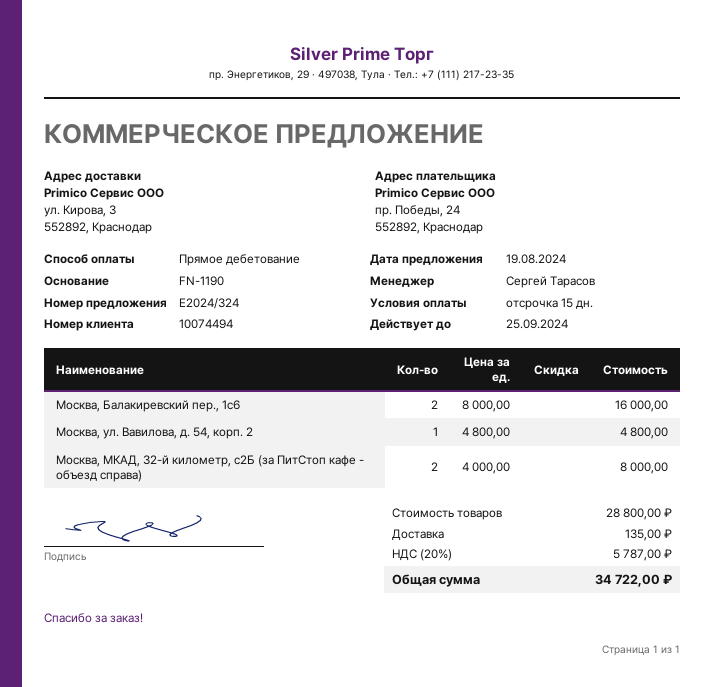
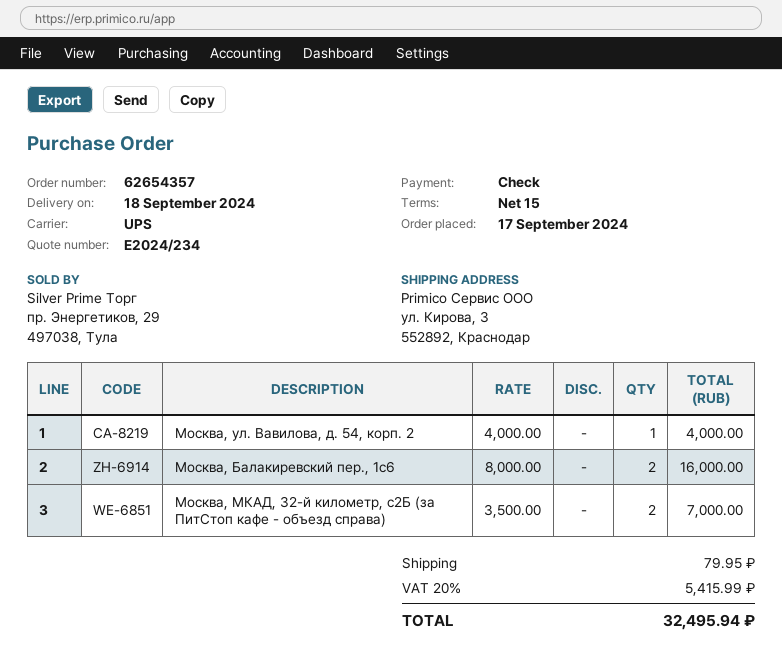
quote number: E2024/324 -> E2024/234
payment method: direct debit -> cheque
Москва, ул. Вавилова, д. 54, корп. 2: 1 x 4800.00 = 4800.00 -> 1 x 4000.00 = 4000.00
Москва, МКАД, 32-й километр, с2Б (за ПитСтоп кафе - объезд справа): 2 x 4000.00 = 8000.00 -> 2 x 3500.00 = 7000.00
shipping: 135.00 -> 79.95
tax: 20% = 5787.00 -> 20% = 5415.99
total: 34722.00 -> 32495.94

